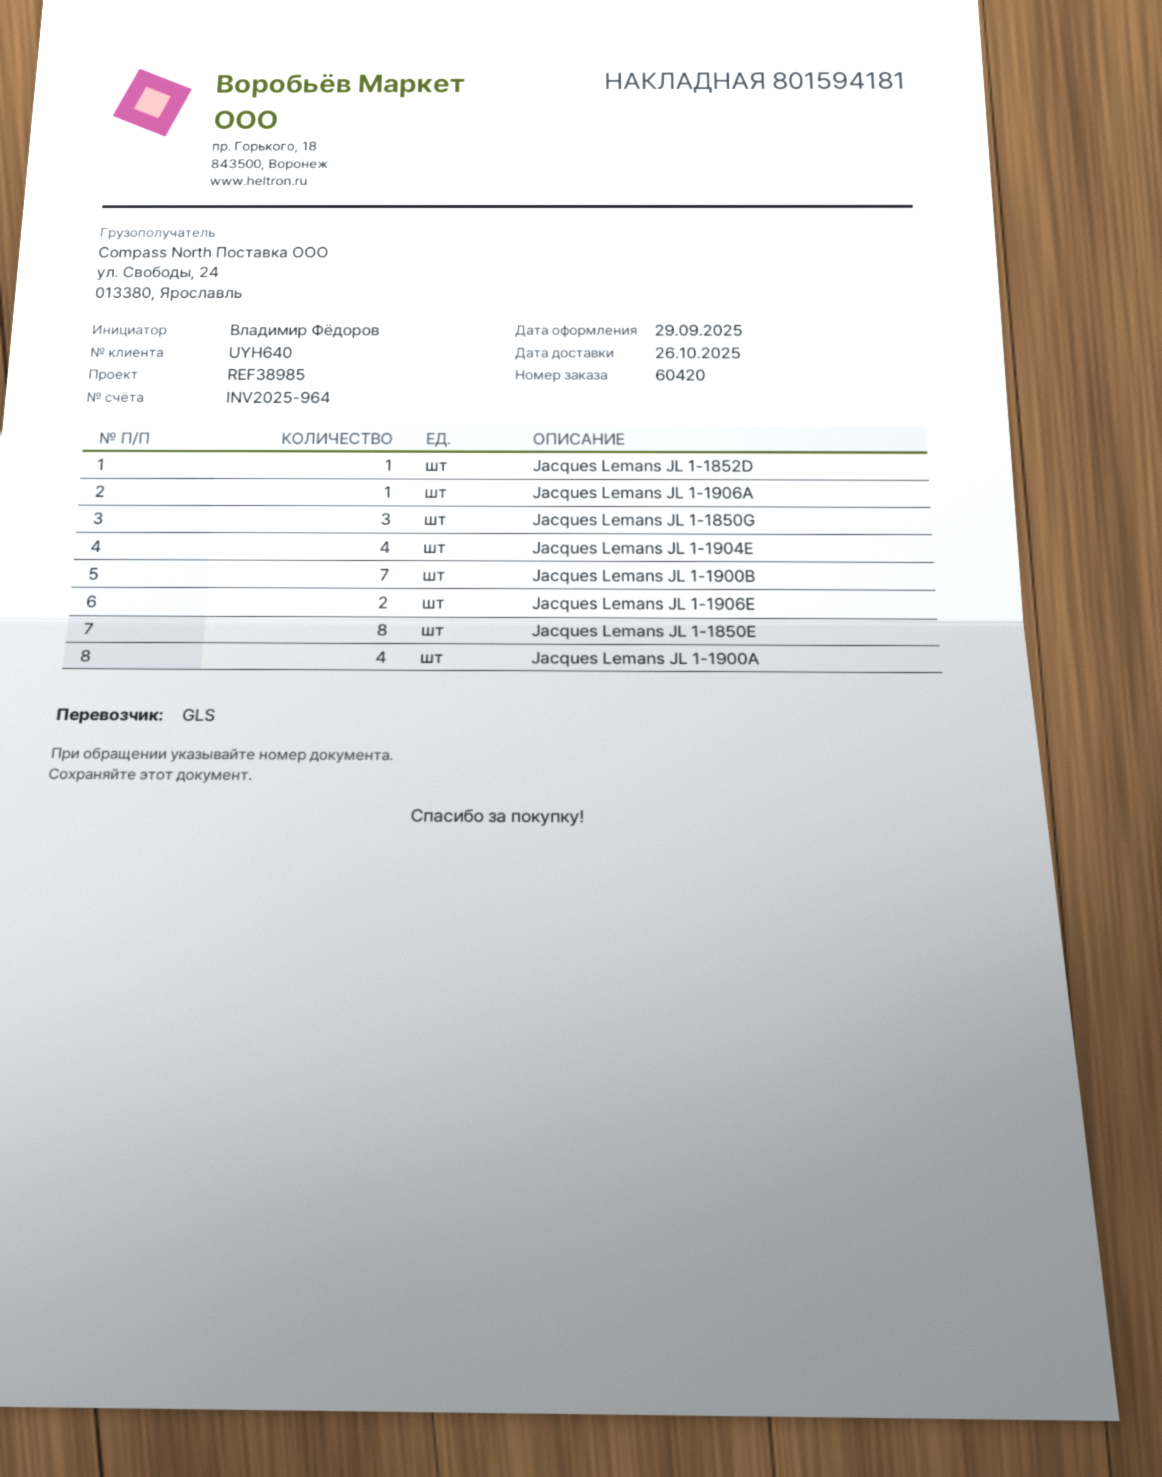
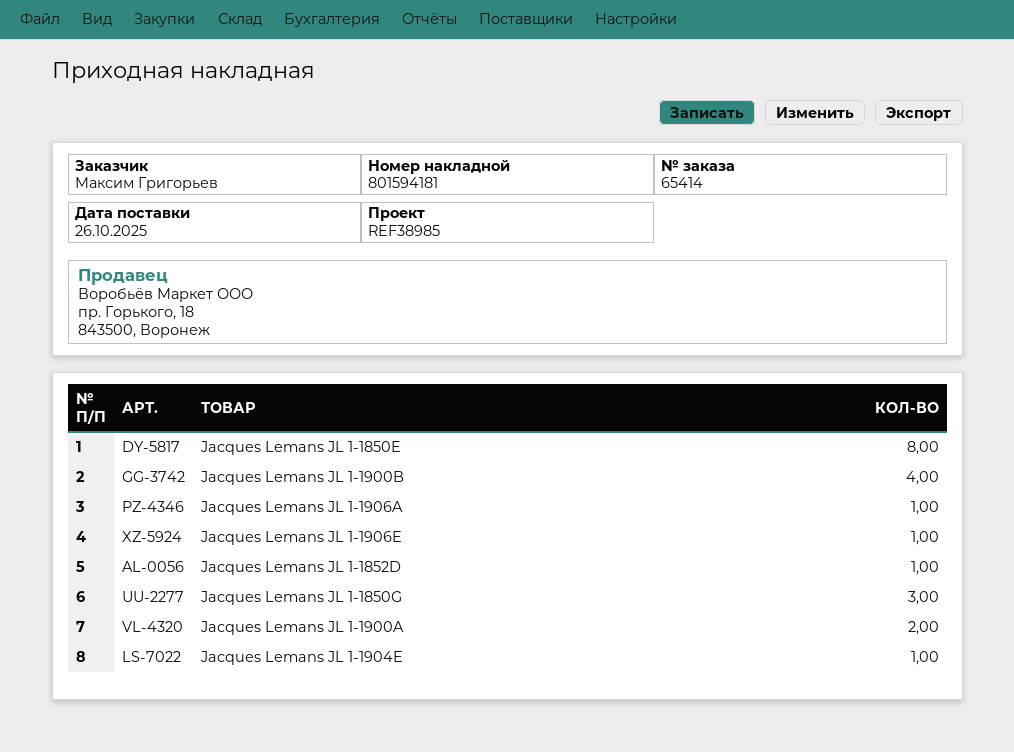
order number: 60420 -> 65414
ordered by: Владимир Фёдоров -> Максим Григорьев
Jacques Lemans JL 1-1904E: 4 -> 1
Jacques Lemans JL 1-1900B: 7 -> 4
Jacques Lemans JL 1-1906E: 2 -> 1
Jacques Lemans JL 1-1900A: 4 -> 2

